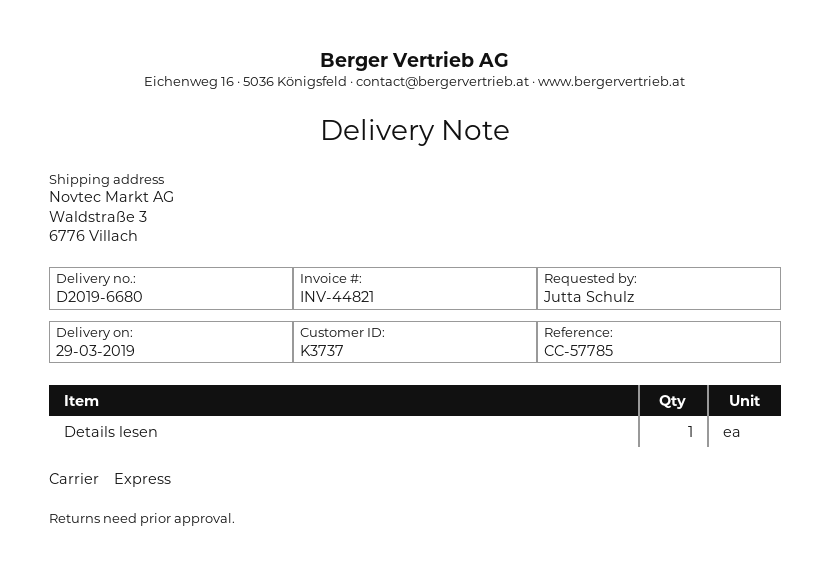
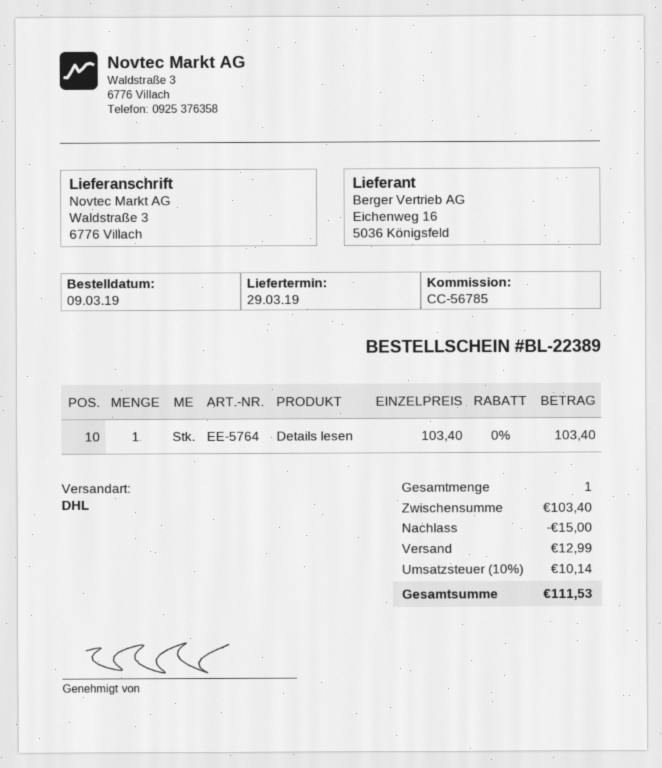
reference: CC-57785 -> CC-56785
shipping method: express -> DHL

